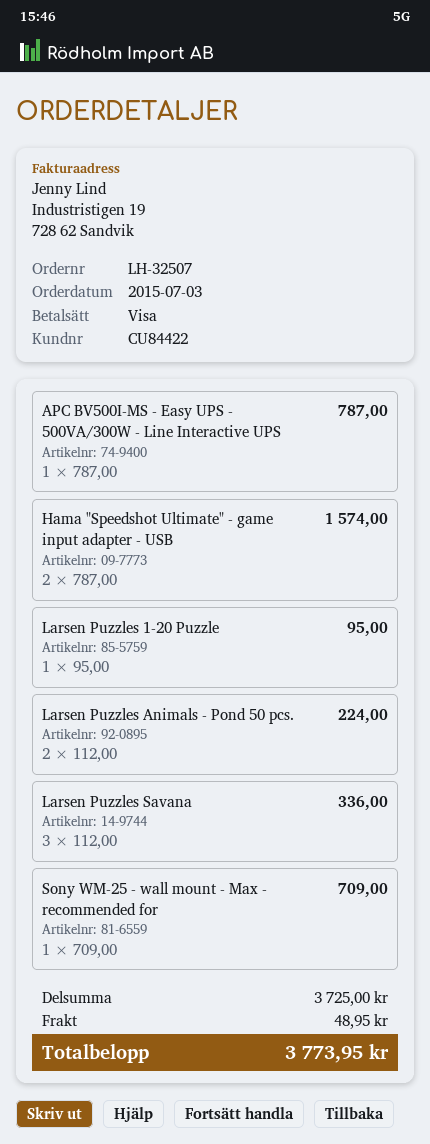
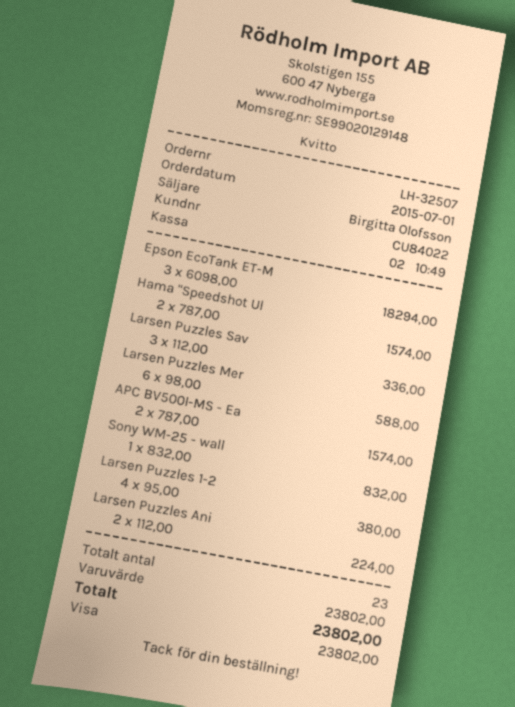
order date: 2015-07-03 -> 2015-07-01
customer number: CU84422 -> CU84022
APC BV500I-MS - Easy UPS - 500VA/300W - Line Interactive UPS: 1 x 787.00 = 787.00 -> 2 x 787.00 = 1574.00
Larsen Puzzles 1-20 Puzzle: 1 x 95.00 = 95.00 -> 4 x 95.00 = 380.00
Sony WM-25 - wall mount - Max - recommended for: 1 x 709.00 = 709.00 -> 1 x 832.00 = 832.00
Epson EcoTank ET-M: none -> 3 x 6098.00 = 18294.00
Larsen Puzzles Mer: none -> 6 x 98.00 = 588.00
subtotal: 3725.00 -> 23802.00
shipping: 48.95 -> none
total: 3773.95 -> 23802.00

